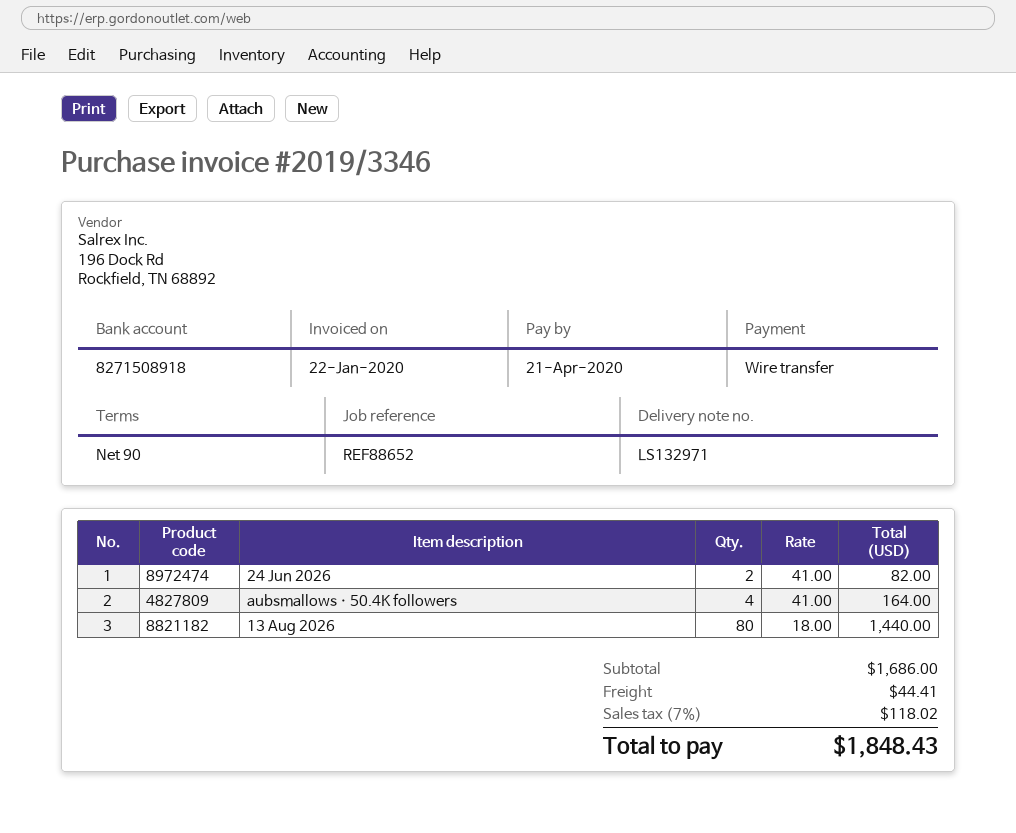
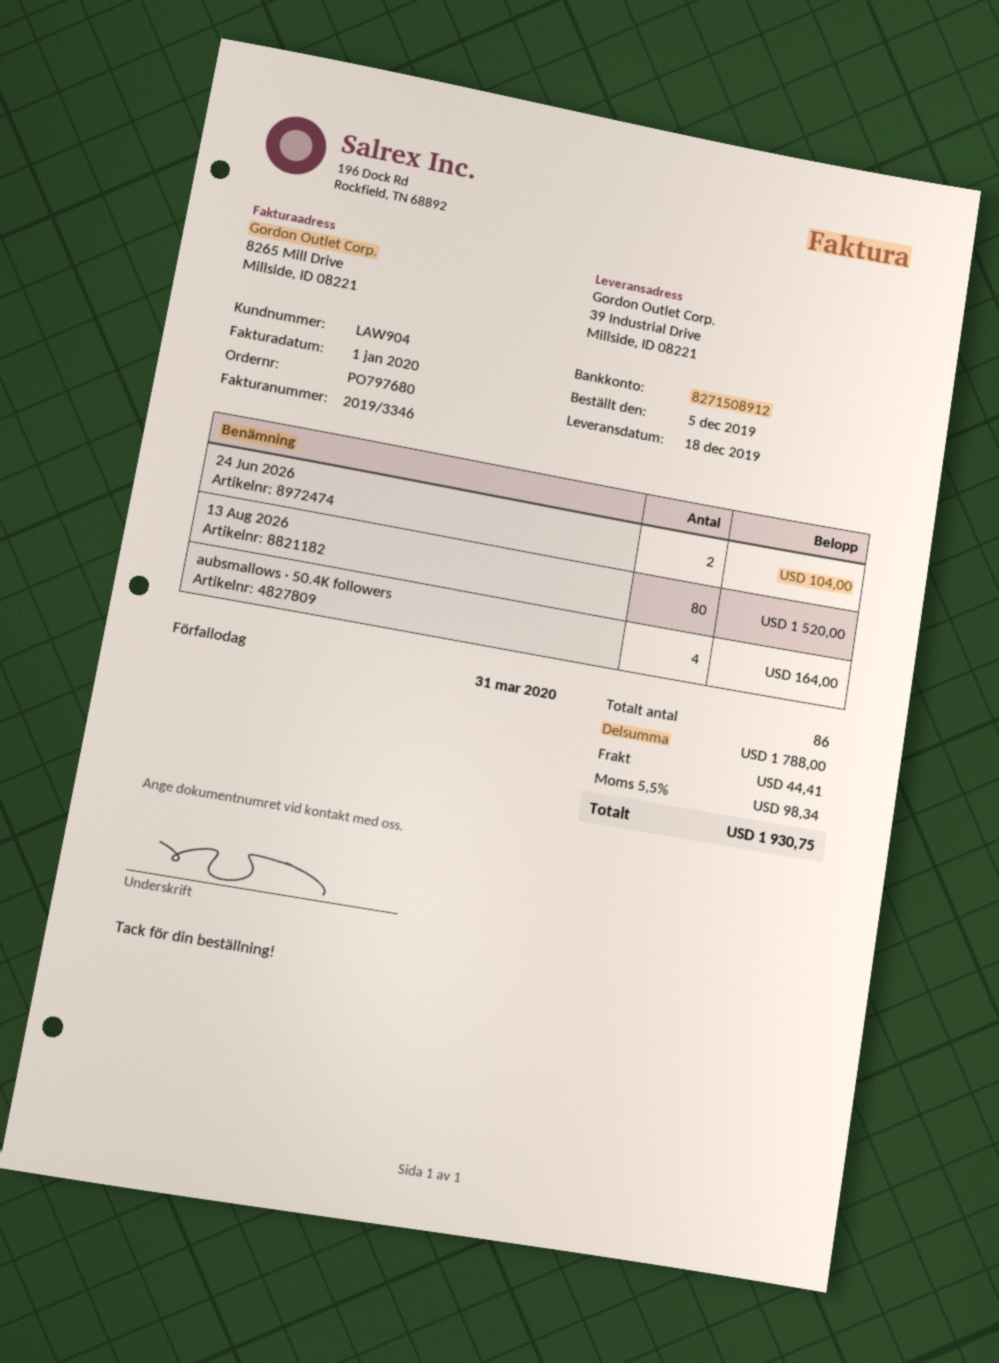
invoice date: 2020-01-22 -> 2020-01-01
due date: 2020-04-21 -> 2020-03-31
bank account: 8271508918 -> 8271508912
24 Jun 2026: 2 for 82.00 -> 2 for 104.00
13 Aug 2026: 80 for 1440.00 -> 80 for 1520.00
subtotal: 1686.00 -> 1788.00
tax: 7% = 118.02 -> 5.5% = 98.34
total: 1848.43 -> 1930.75

